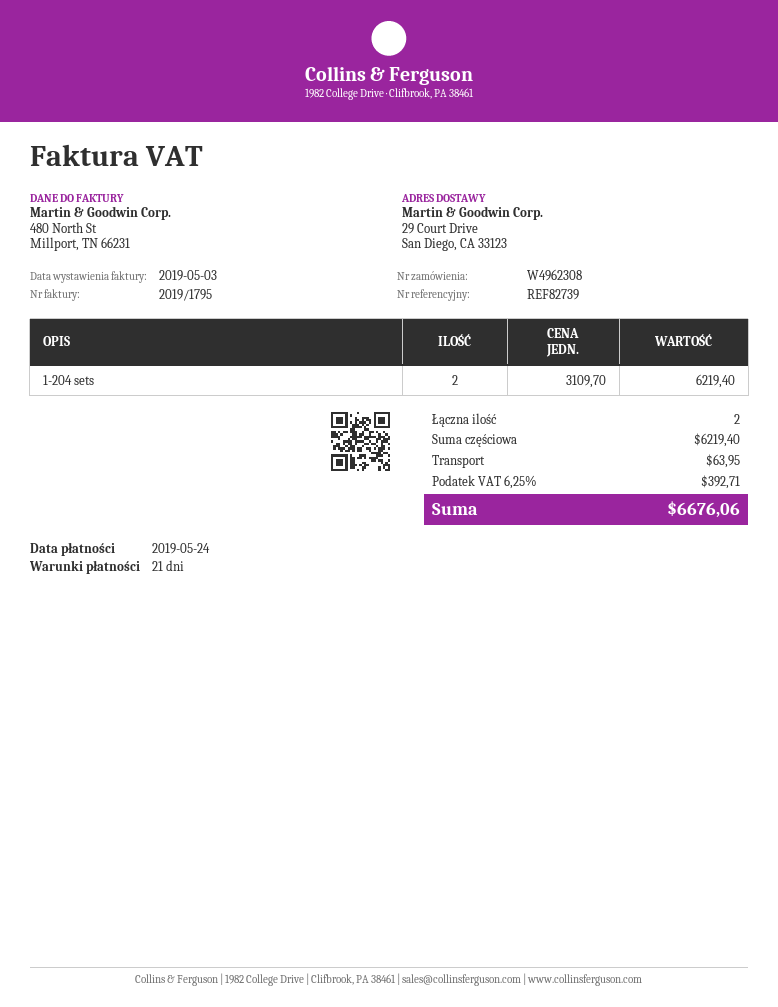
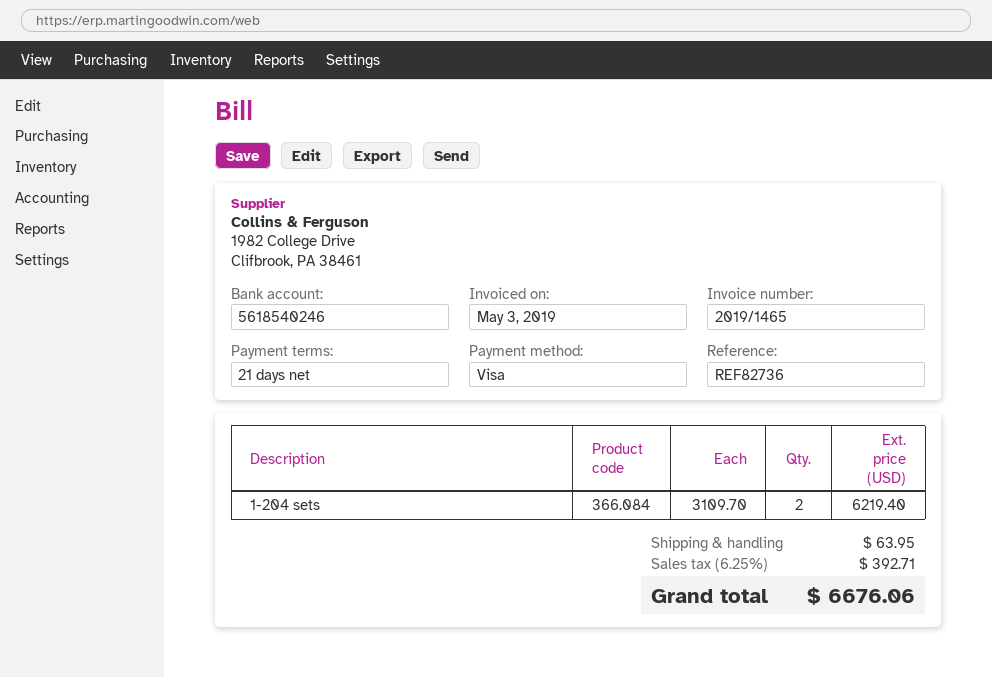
invoice number: 2019/1795 -> 2019/1465
reference: REF82739 -> REF82736

